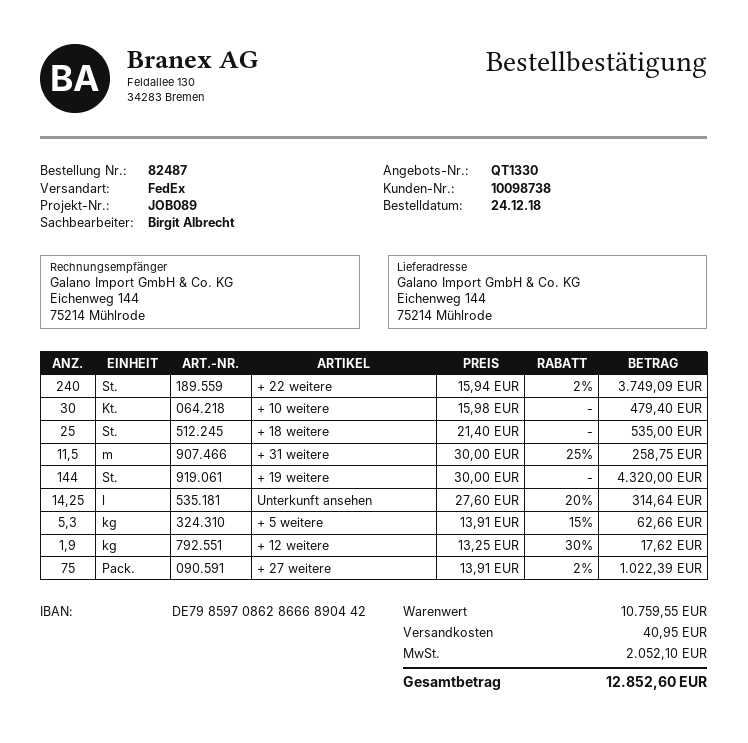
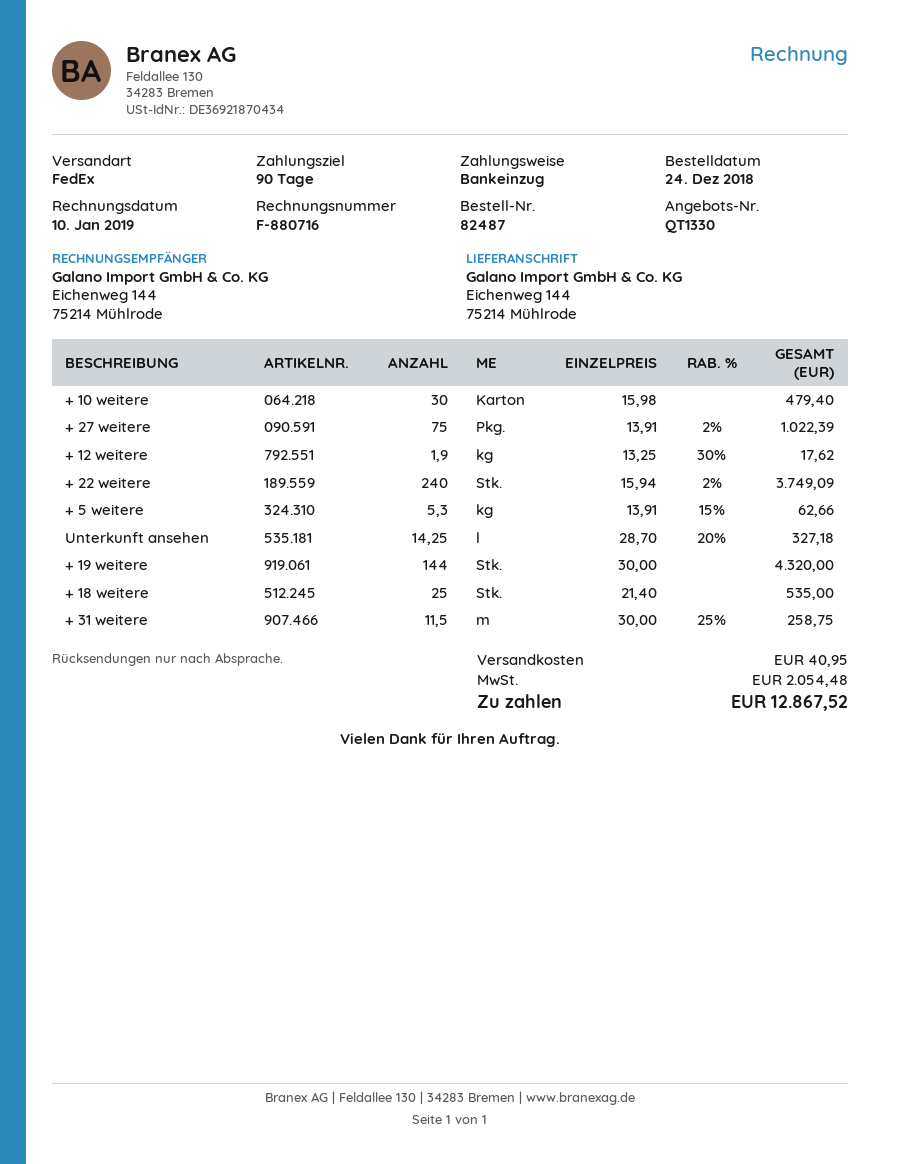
Unterkunft ansehen: 14.25 x 27.60 - 20% = 314.64 -> 14.25 x 28.70 - 20% = 327.18
tax: 2052.10 -> 2054.48
total: 12852.60 -> 12867.52

